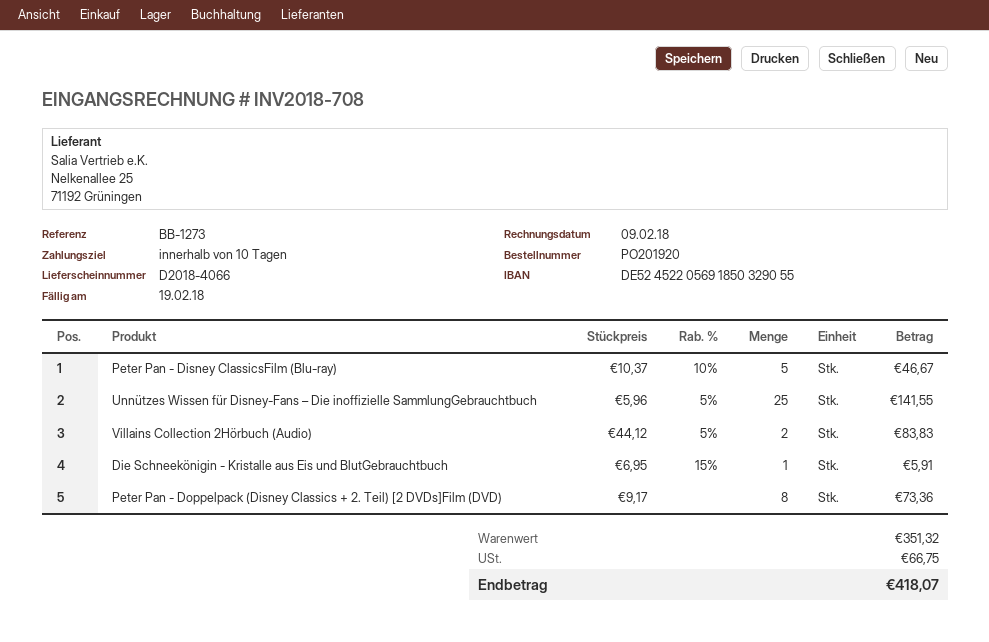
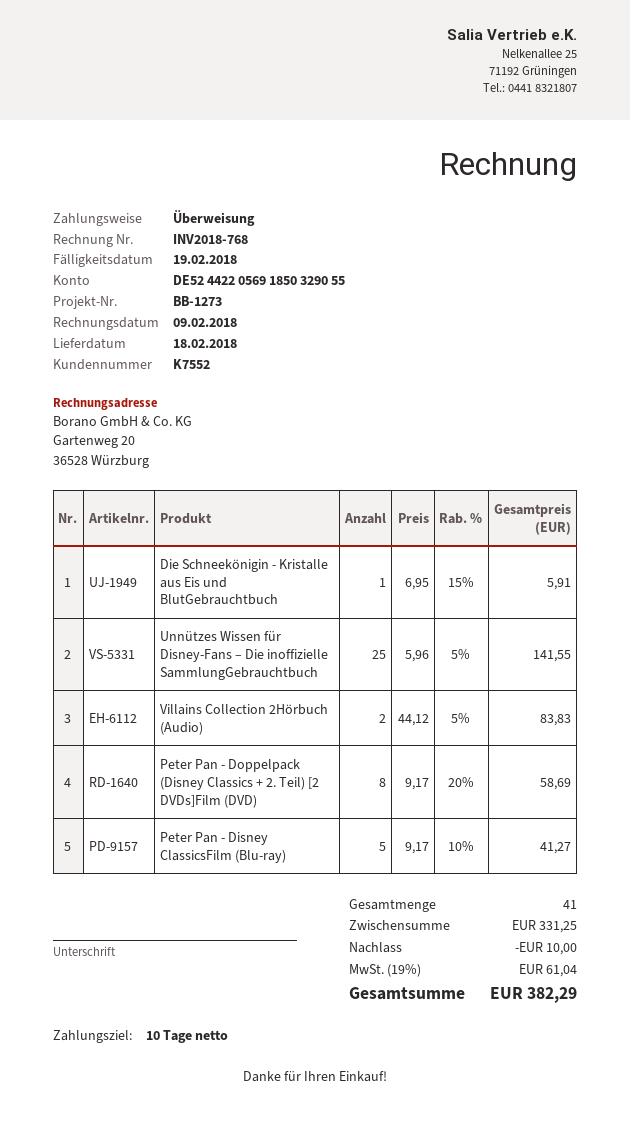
invoice number: INV2018-708 -> INV2018-768
bank account: DE52452205691850329055 -> DE52442205691850329055
Peter Pan - Disney ClassicsFilm (Blu-ray): 5 x 10.37 - 10% = 46.67 -> 5 x 9.17 - 10% = 41.27
Peter Pan - Doppelpack (Disney Classics + 2. Teil) [2 DVDs]Film (DVD): 8 x 9.17 = 73.36 -> 8 x 9.17 - 20% = 58.69
subtotal: 351.32 -> 331.25
discount: none -> 10.00
tax: 66.75 -> 61.04
total: 418.07 -> 382.29

